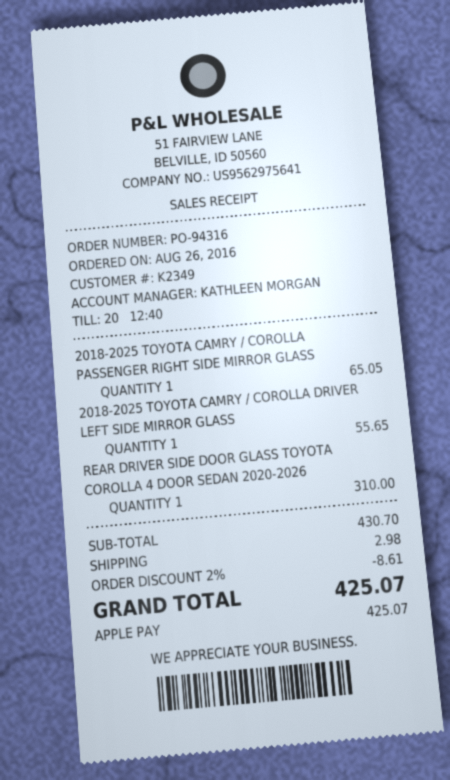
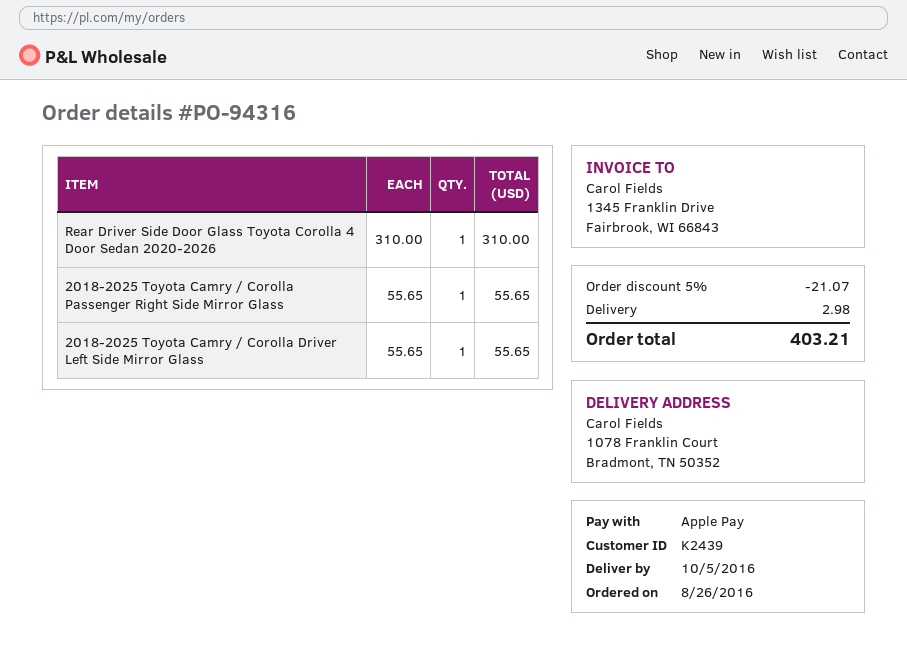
customer number: K2349 -> K2439
2018-2025 TOYOTA CAMRY / COROLLA PASSENGER RIGHT SIDE MIRROR GLASS: 1 for 65.05 -> 1 for 55.65
discount: 2% = 8.61 -> 5% = 21.07
total: 425.07 -> 403.21

